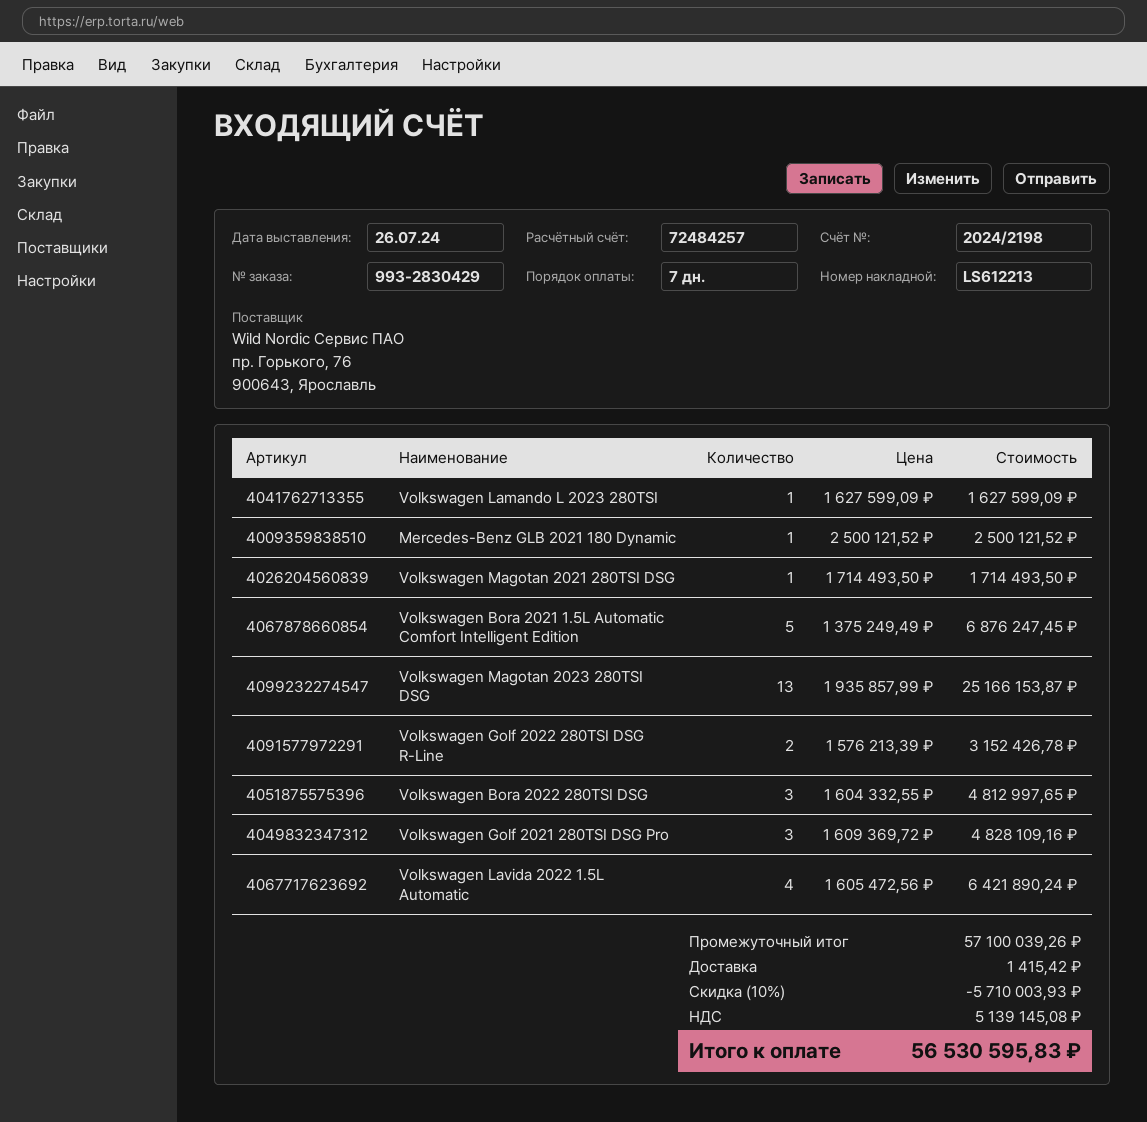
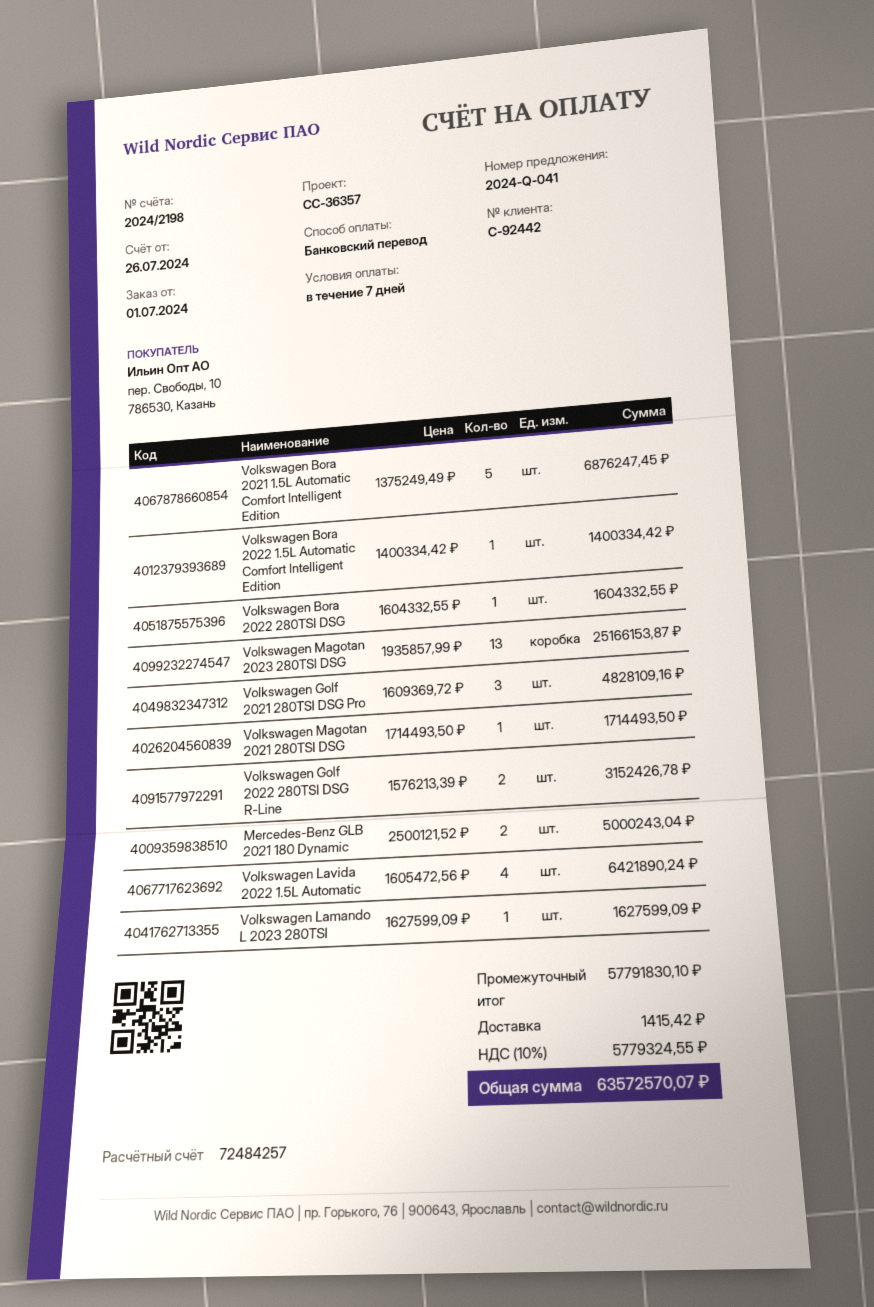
Mercedes-Benz GLB 2021 180 Dynamic: 1 x 2500121.52 = 2500121.52 -> 2 x 2500121.52 = 5000243.04
Volkswagen Bora 2022 280TSI DSG: 3 x 1604332.55 = 4812997.65 -> 1 x 1604332.55 = 1604332.55
Volkswagen Bora 2022 1.5L Automatic Comfort Intelligent Edition: none -> 1 x 1400334.42 = 1400334.42
subtotal: 57100039.26 -> 57791830.10
discount: 10% = 5710003.93 -> none
tax: 5139145.08 -> 5779324.55
total: 56530595.83 -> 63572570.07

